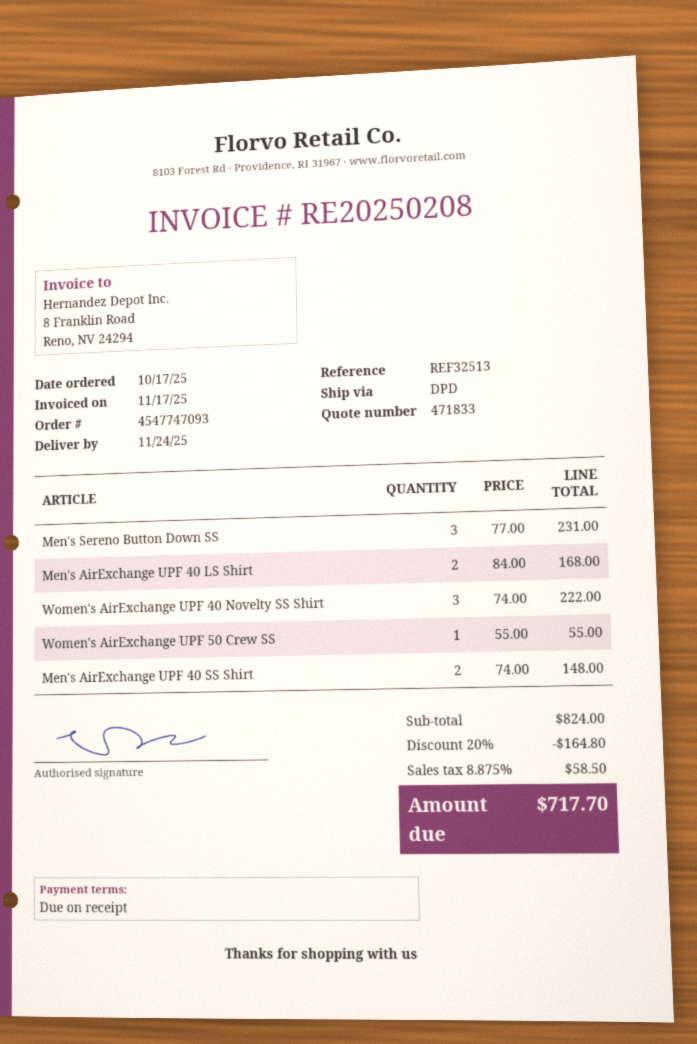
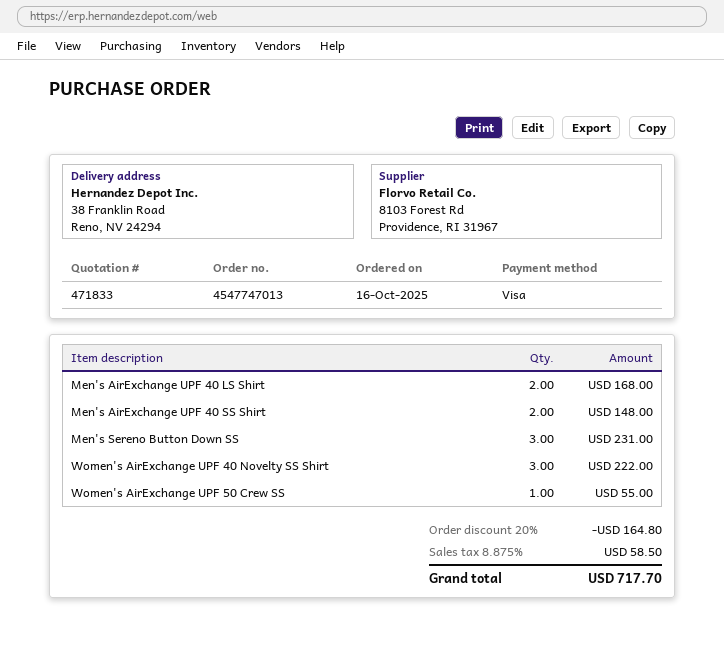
order number: 4547747093 -> 4547747013
order date: 2025-10-17 -> 2025-10-16

